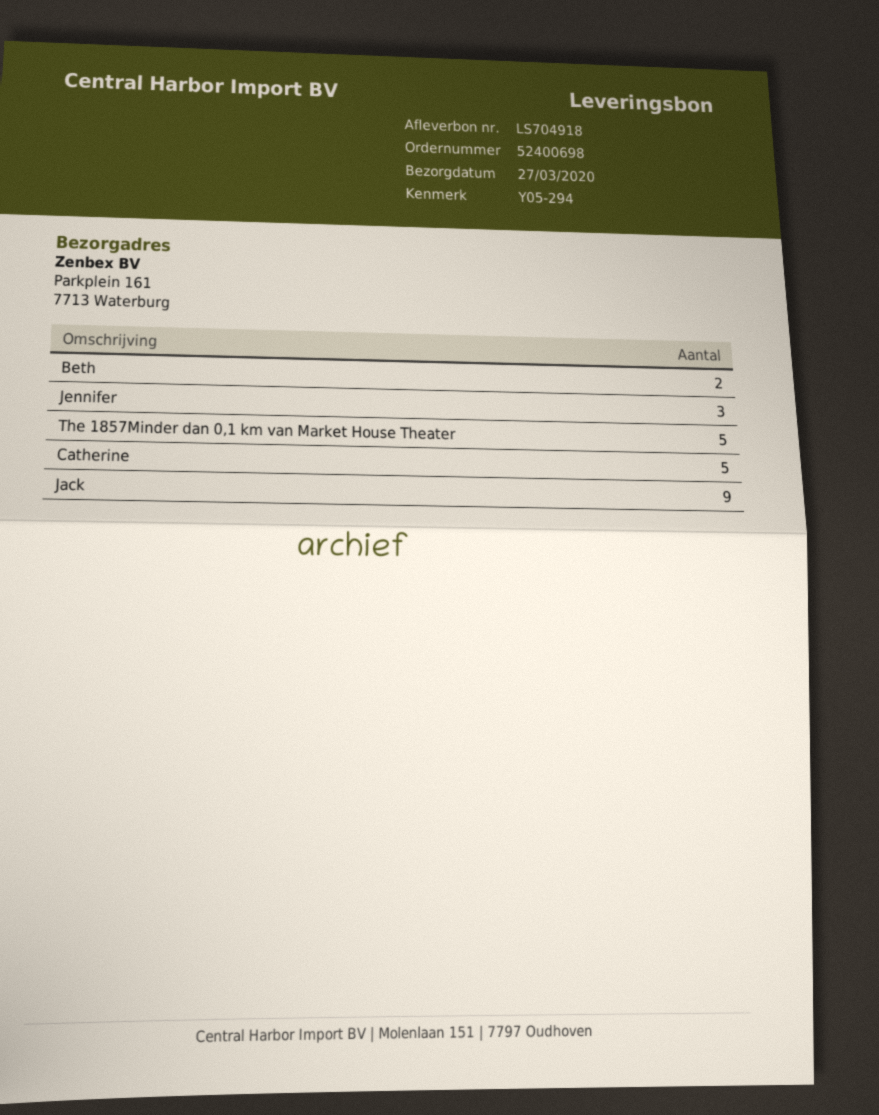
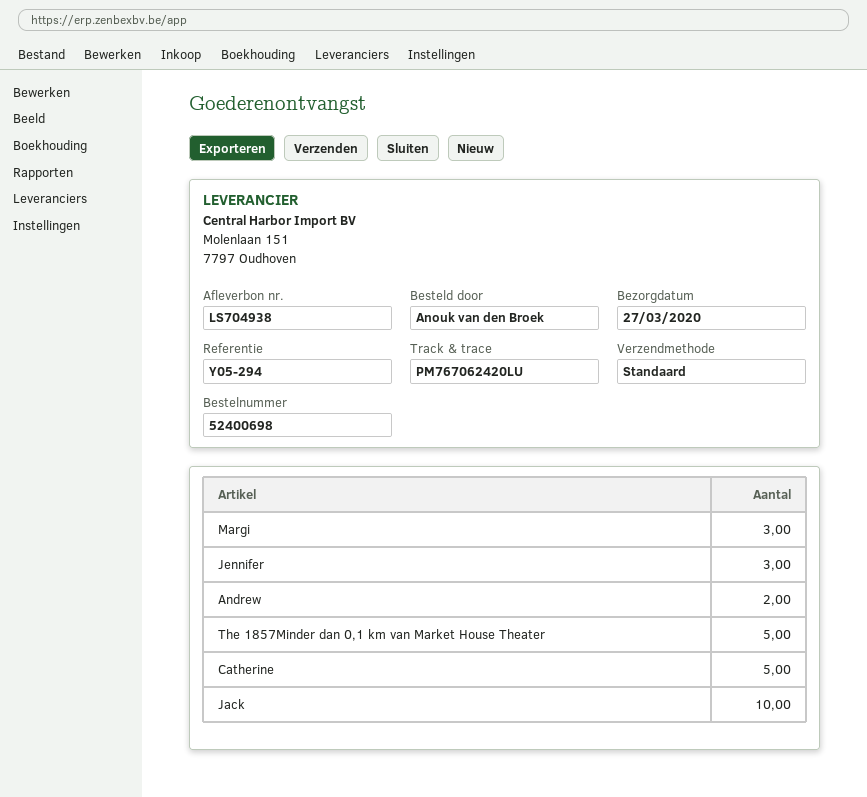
delivery note number: LS704918 -> LS704938
Beth: 2 -> none
Jack: 9 -> 10
Margi: none -> 3
Andrew: none -> 2

